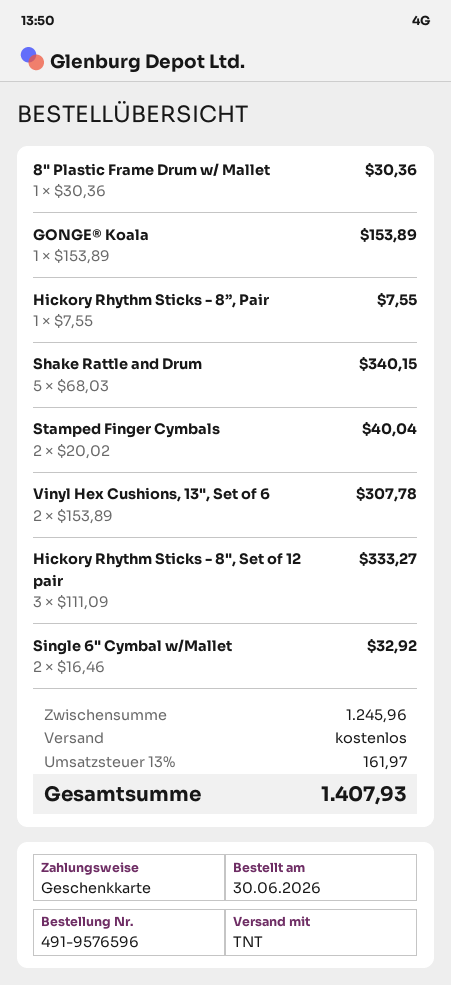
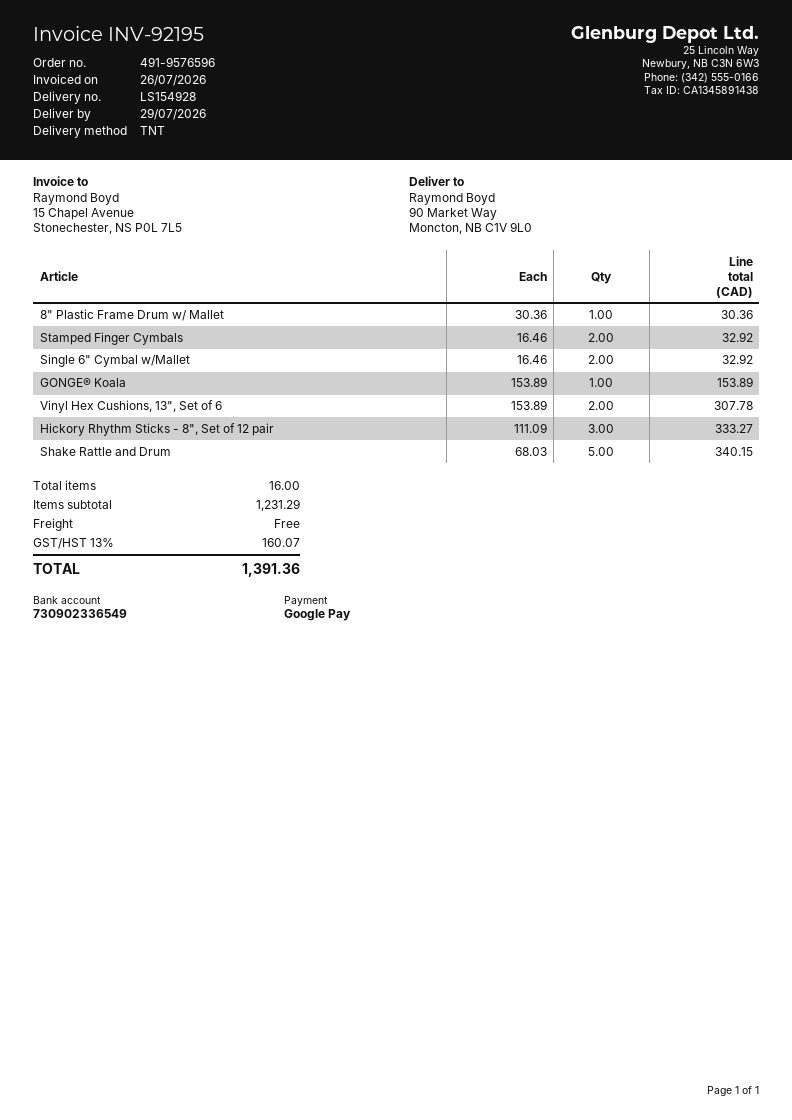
payment method: gift card -> Google Pay
Hickory Rhythm Sticks - 8”, Pair: 1 x 7.55 = 7.55 -> none
Stamped Finger Cymbals: 2 x 20.02 = 40.04 -> 2 x 16.46 = 32.92
subtotal: 1245.96 -> 1231.29
tax: 13% = 161.97 -> 13% = 160.07
total: 1407.93 -> 1391.36

